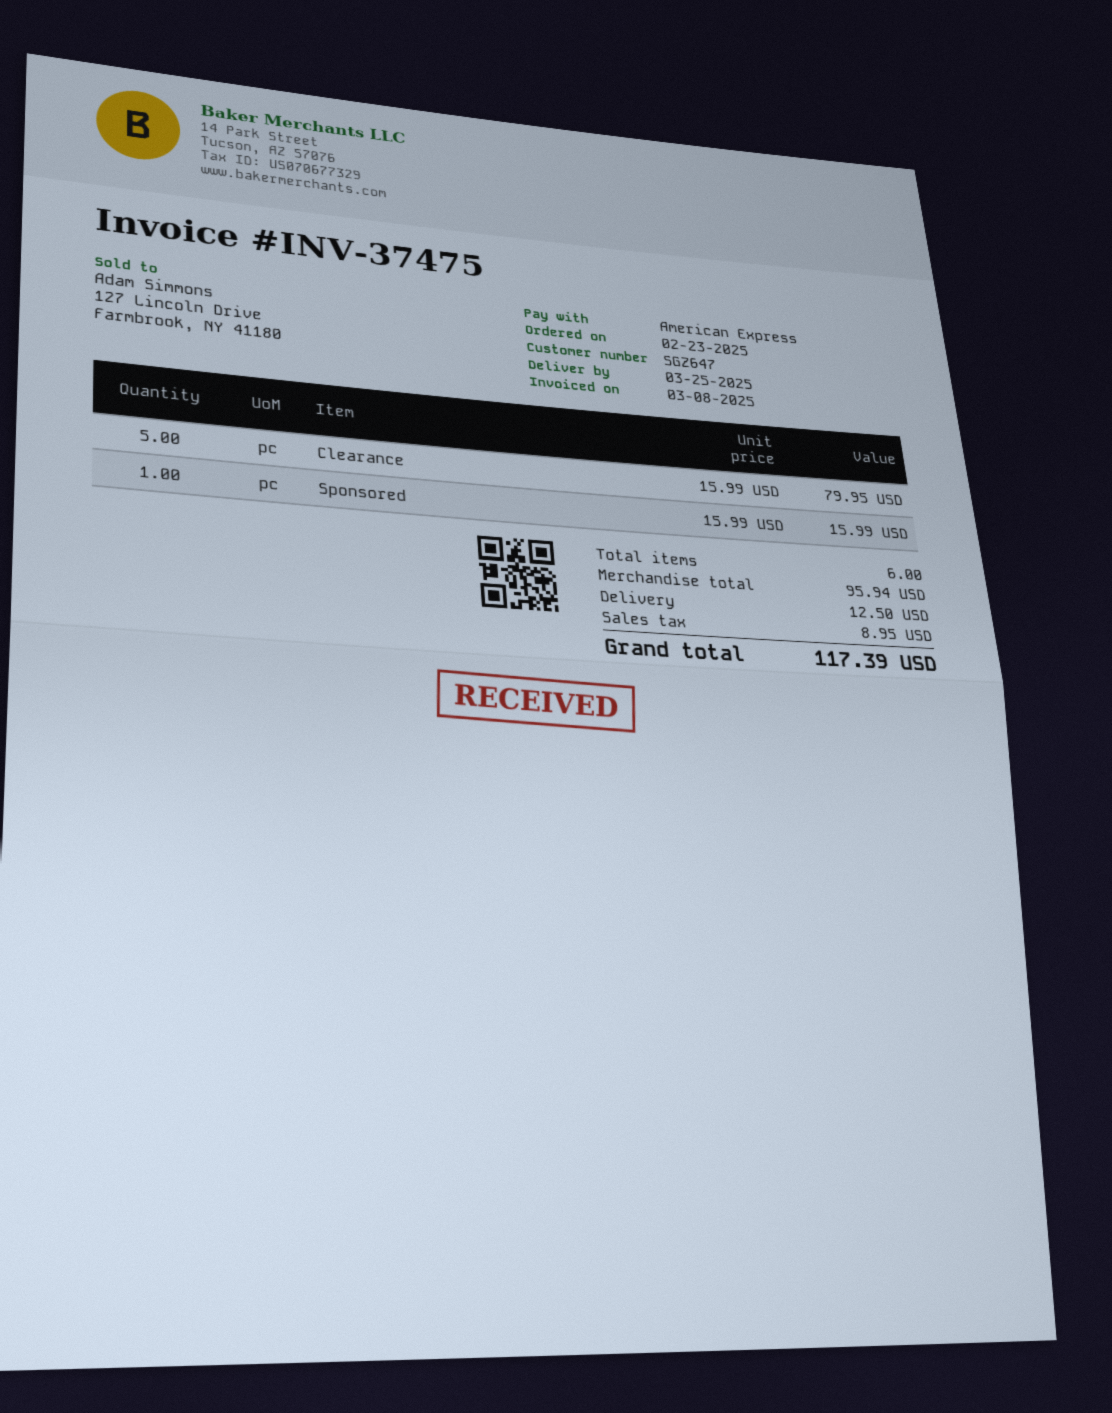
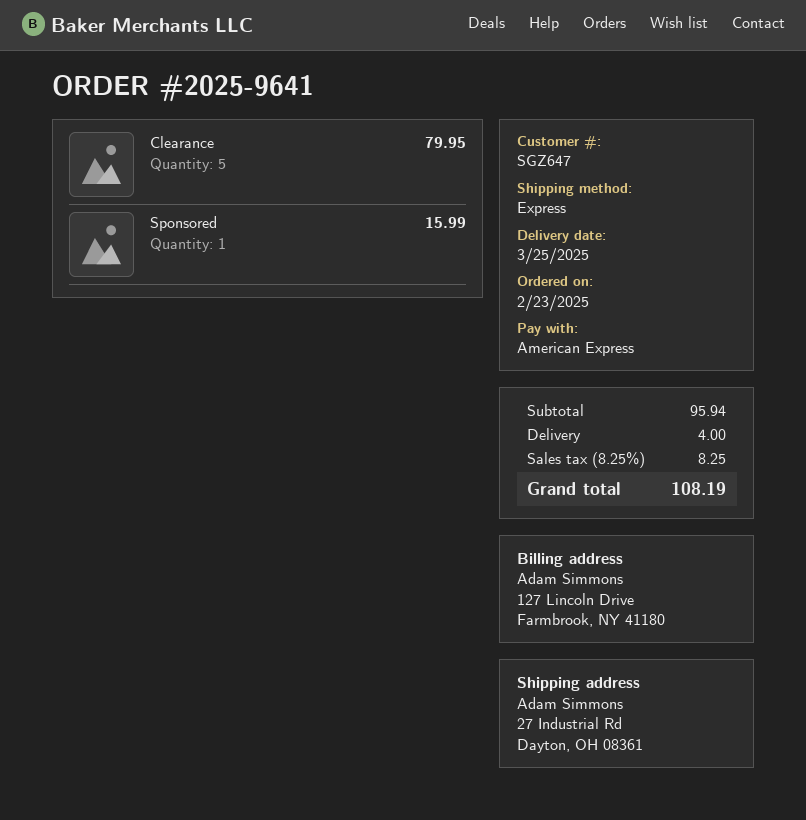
shipping: 12.50 -> 4.00
tax: 8.95 -> 8.25
total: 117.39 -> 108.19

